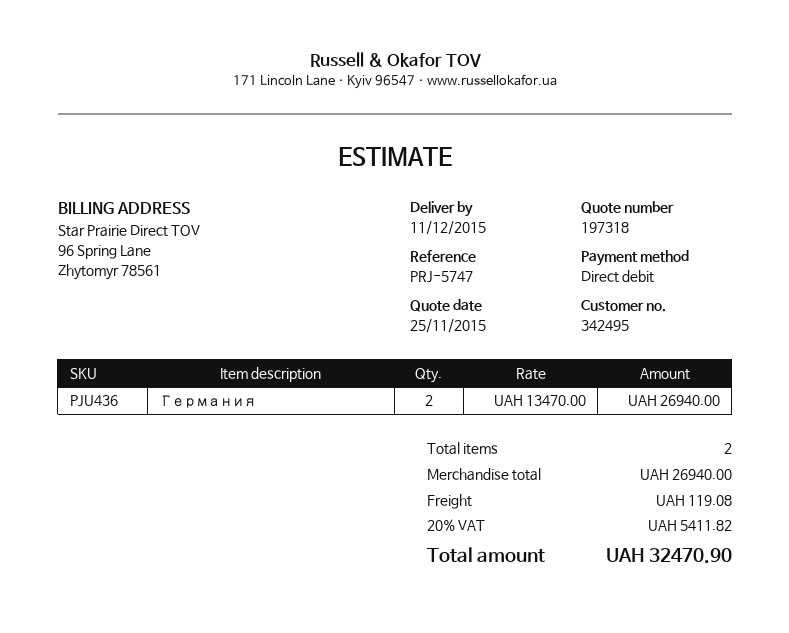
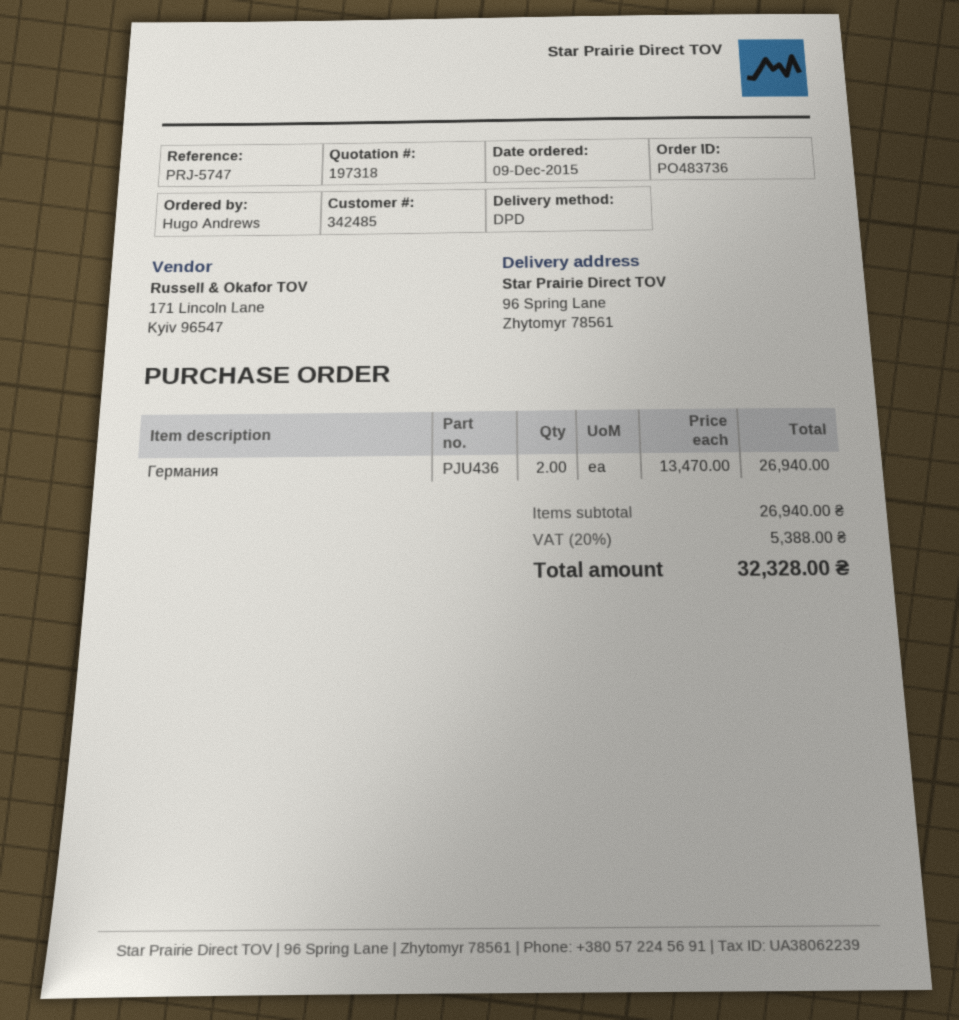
customer number: 342495 -> 342485
shipping: 119.08 -> none
tax: 20% = 5411.82 -> 20% = 5388.00
total: 32470.90 -> 32328.00

